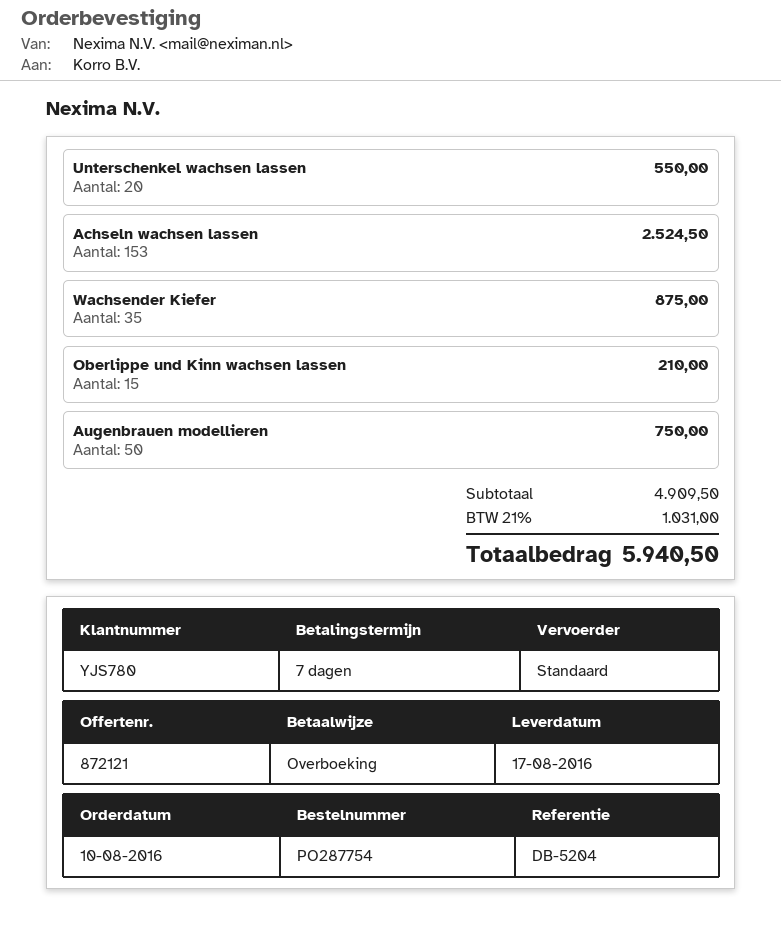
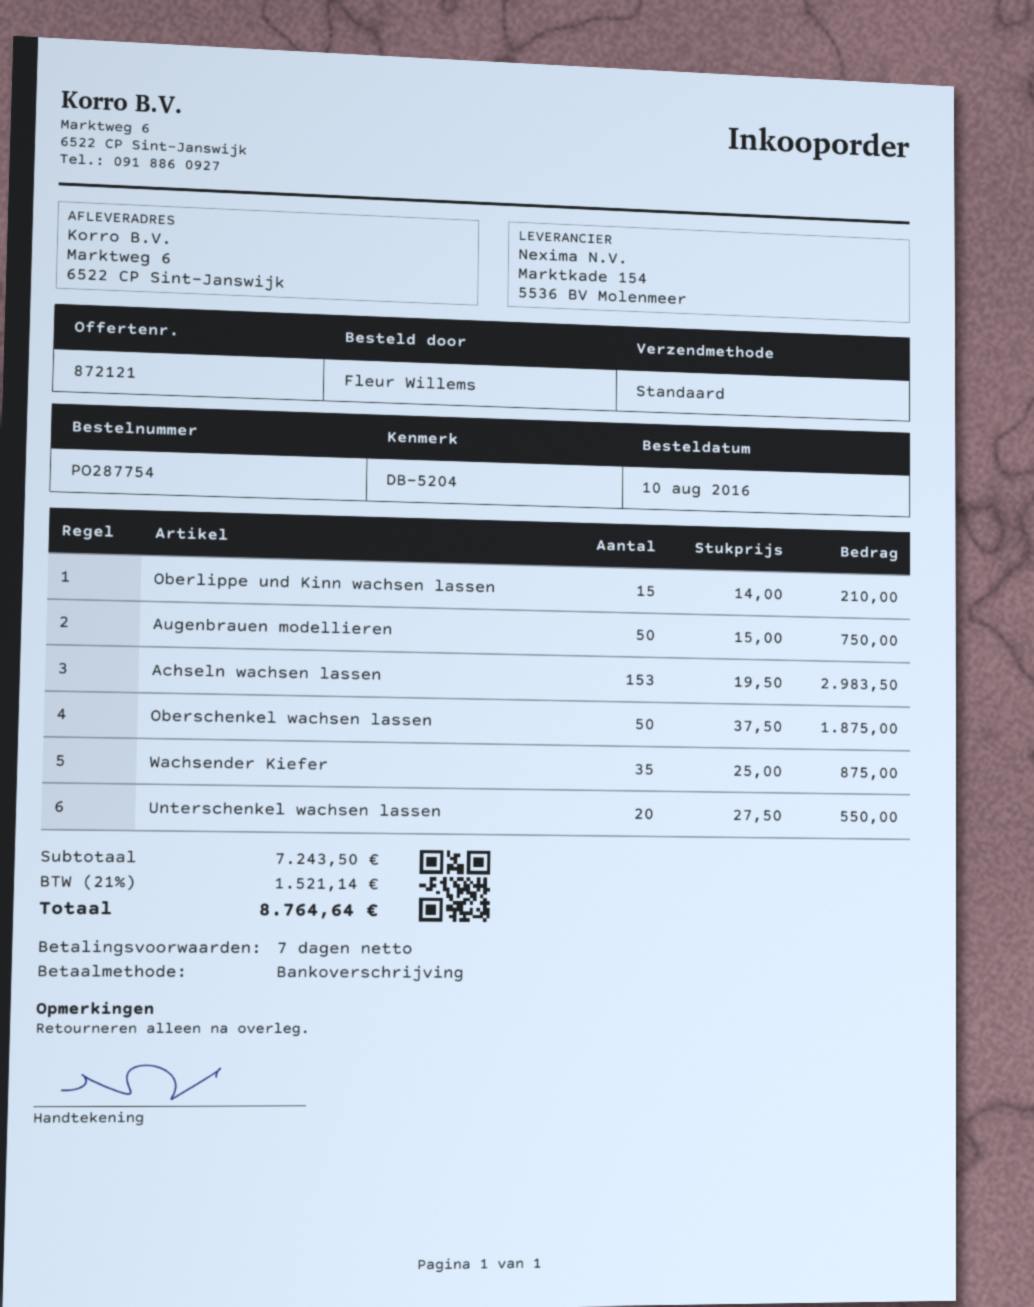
Achseln wachsen lassen: 153 for 2524.50 -> 153 for 2983.50
Oberschenkel wachsen lassen: none -> 50 for 1875.00
subtotal: 4909.50 -> 7243.50
tax: 21% = 1031.00 -> 21% = 1521.14
total: 5940.50 -> 8764.64

